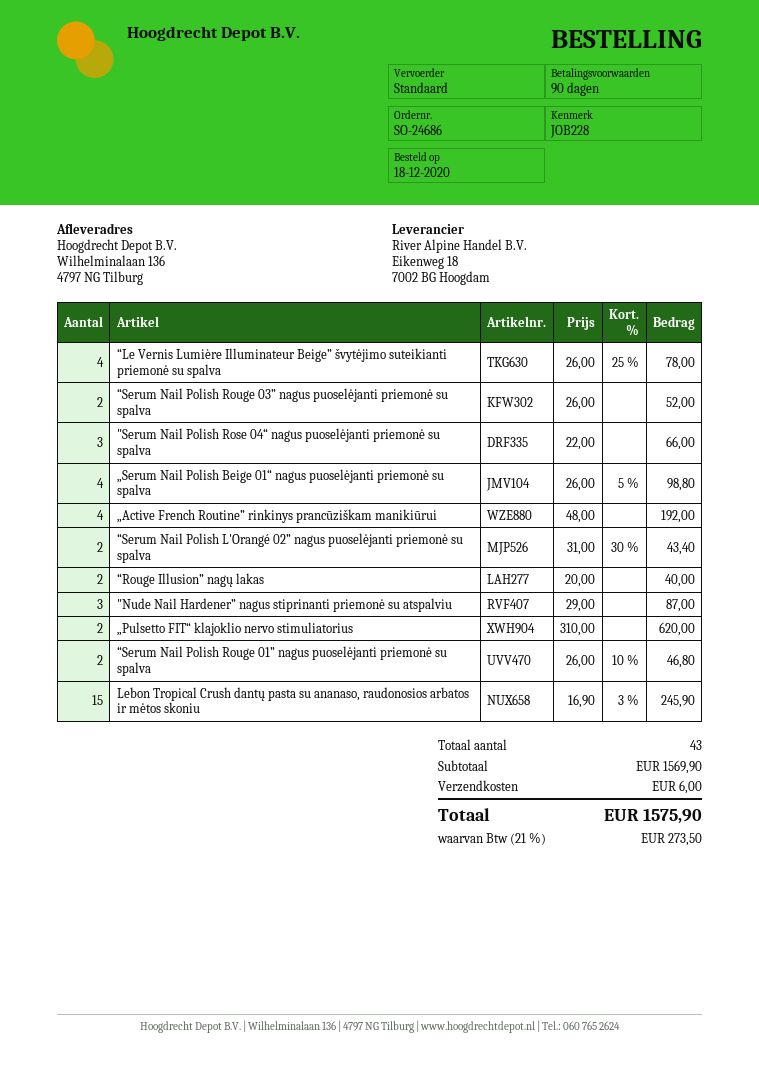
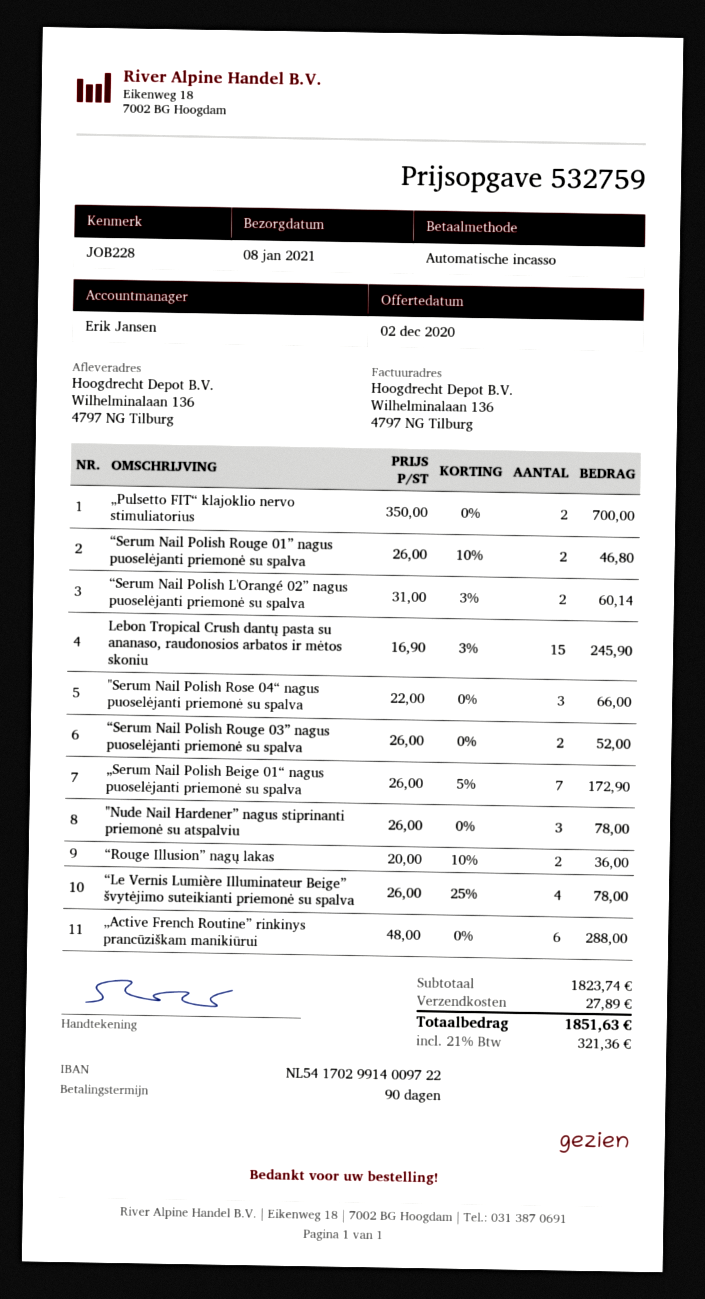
„Serum Nail Polish Beige 01“ nagus puoselėjanti priemonė su spalva: 4 x 26.00 - 5% = 98.80 -> 7 x 26.00 - 5% = 172.90
„Active French Routine” rinkinys prancūziškam manikiūrui: 4 x 48.00 = 192.00 -> 6 x 48.00 = 288.00
“Serum Nail Polish L'Orangé 02” nagus puoselėjanti priemonė su spalva: 2 x 31.00 - 30% = 43.40 -> 2 x 31.00 - 3% = 60.14
“Rouge Illusion” nagų lakas: 2 x 20.00 = 40.00 -> 2 x 20.00 - 10% = 36.00
"Nude Nail Hardener” nagus stiprinanti priemonė su atspalviu: 3 x 29.00 = 87.00 -> 3 x 26.00 = 78.00
„Pulsetto FIT“ klajoklio nervo stimuliatorius: 2 x 310.00 = 620.00 -> 2 x 350.00 = 700.00
subtotal: 1569.90 -> 1823.74
shipping: 6.00 -> 27.89
tax: 21% = 273.50 -> 21% = 321.36
total: 1575.90 -> 1851.63

